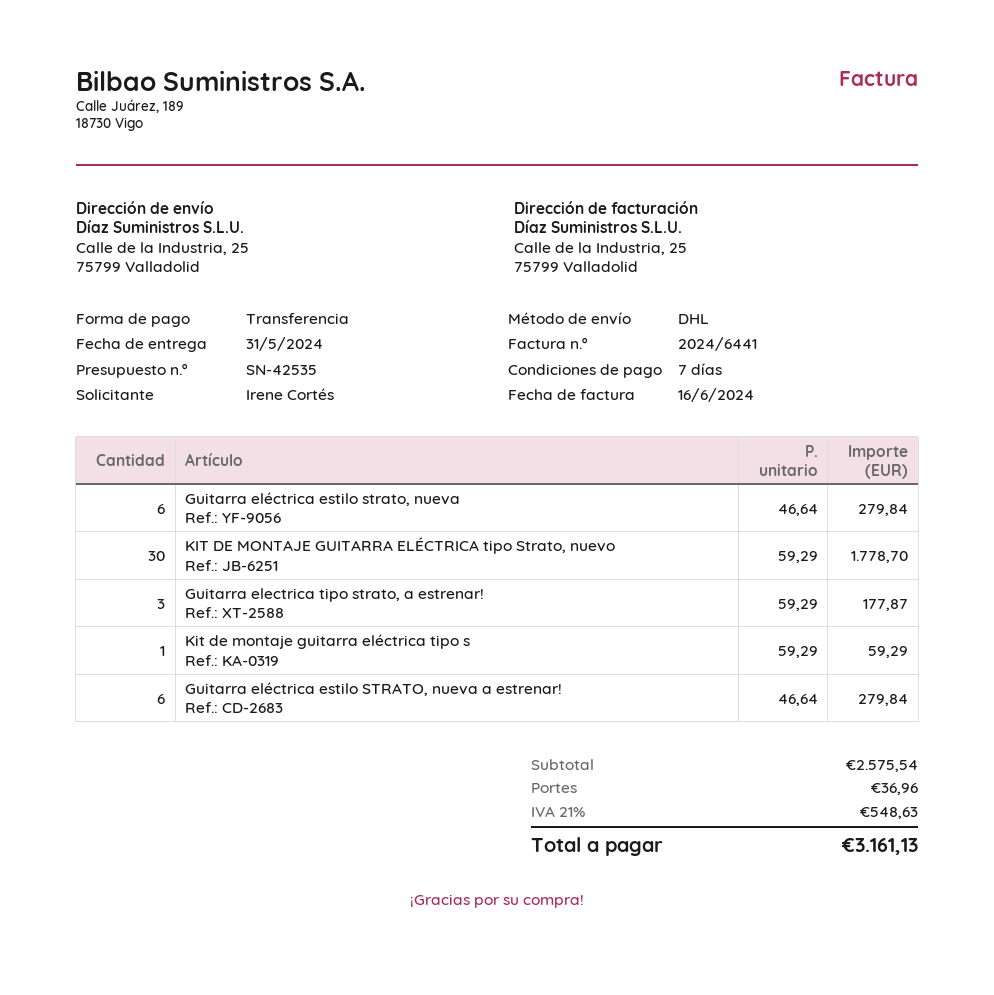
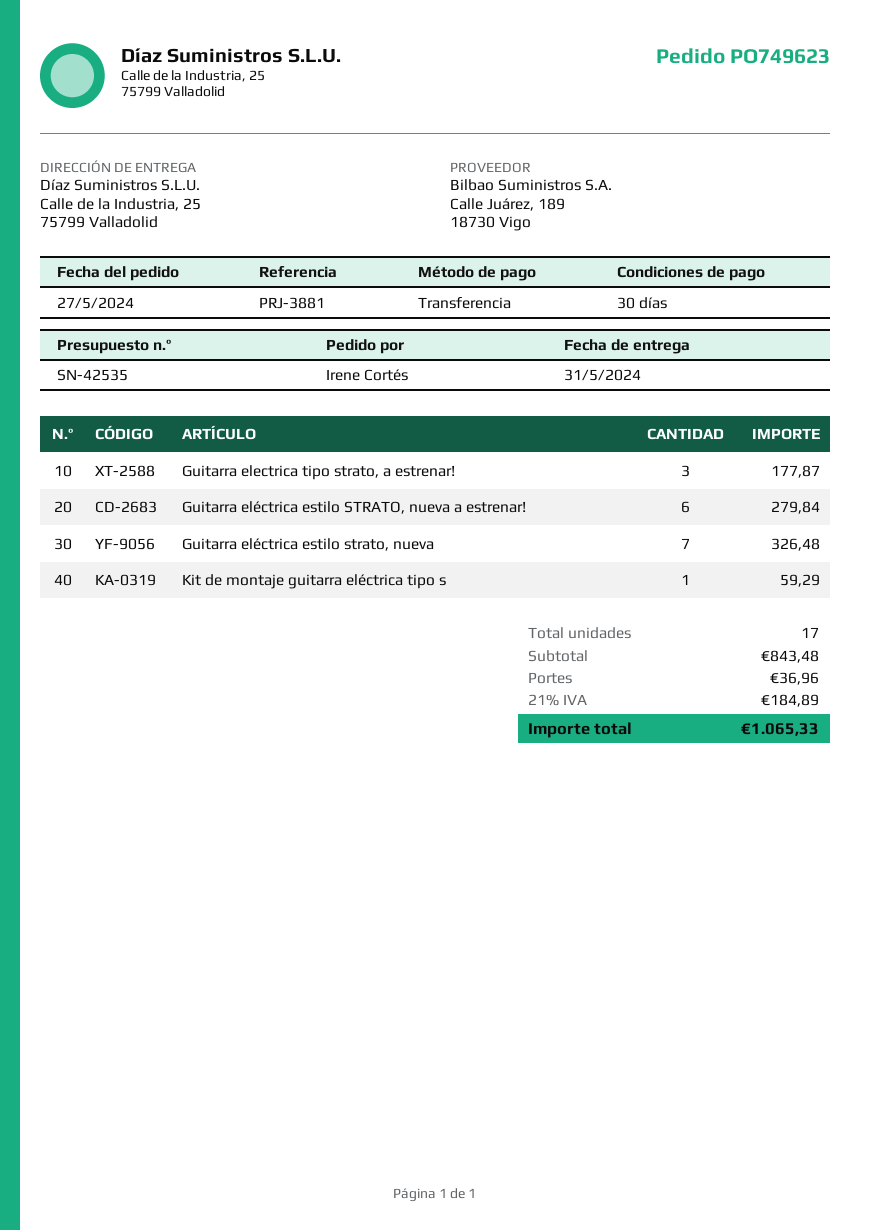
payment terms: 7 days -> 30 days
Guitarra eléctrica estilo strato, nueva: 6 for 279.84 -> 7 for 326.48
KIT DE MONTAJE GUITARRA ELÉCTRICA tipo Strato, nuevo: 30 for 1778.70 -> none
subtotal: 2575.54 -> 843.48
tax: 21% = 548.63 -> 21% = 184.89
total: 3161.13 -> 1065.33

